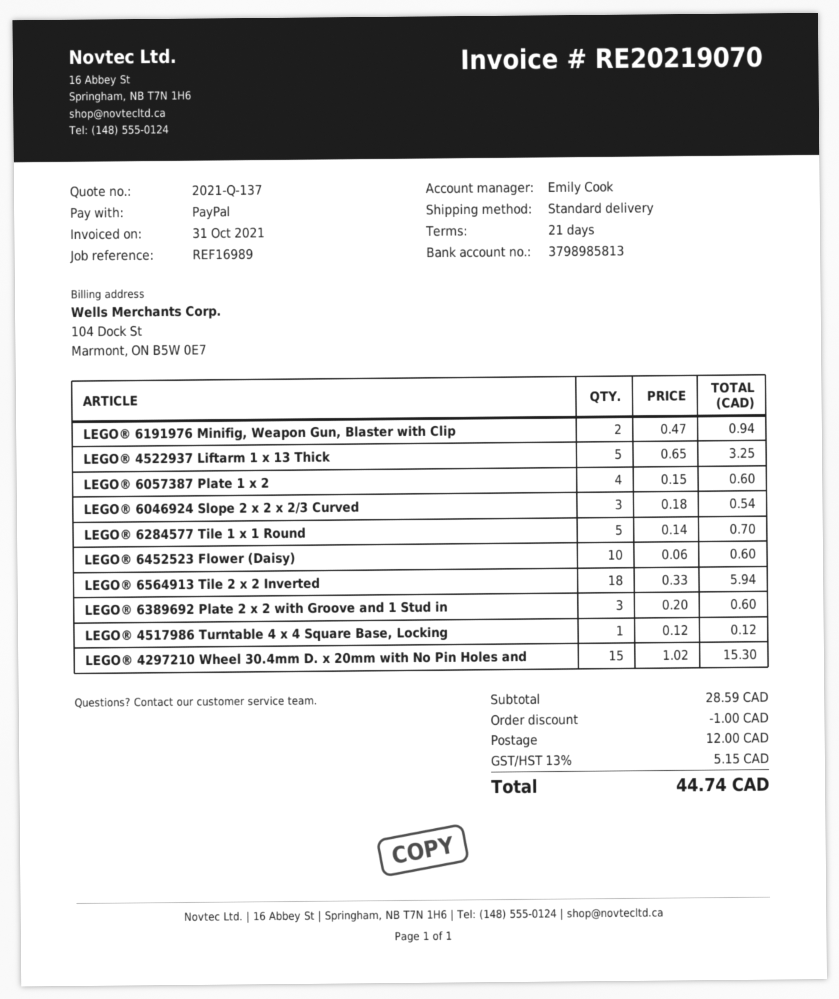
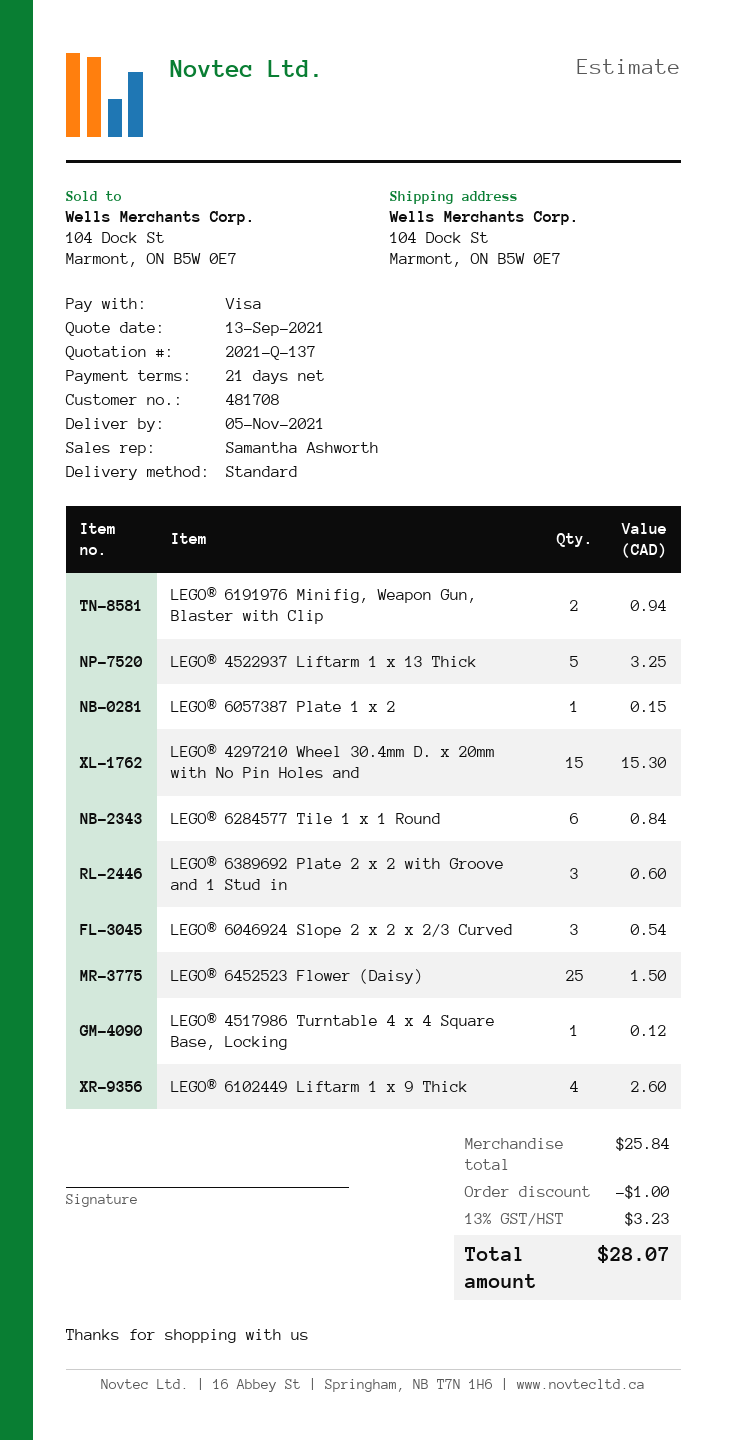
sales rep: Emily Cook -> Samantha Ashworth
payment method: PayPal -> Visa
LEGO® 6057387 Plate 1 x 2: 4 for 0.60 -> 1 for 0.15
LEGO® 6284577 Tile 1 x 1 Round: 5 for 0.70 -> 6 for 0.84
LEGO® 6452523 Flower (Daisy): 10 for 0.60 -> 25 for 1.50
LEGO® 6564913 Tile 2 x 2 Inverted: 18 for 5.94 -> none
LEGO® 6102449 Liftarm 1 x 9 Thick: none -> 4 for 2.60
subtotal: 28.59 -> 25.84
shipping: 12.00 -> none
tax: 13% = 5.15 -> 13% = 3.23
total: 44.74 -> 28.07

